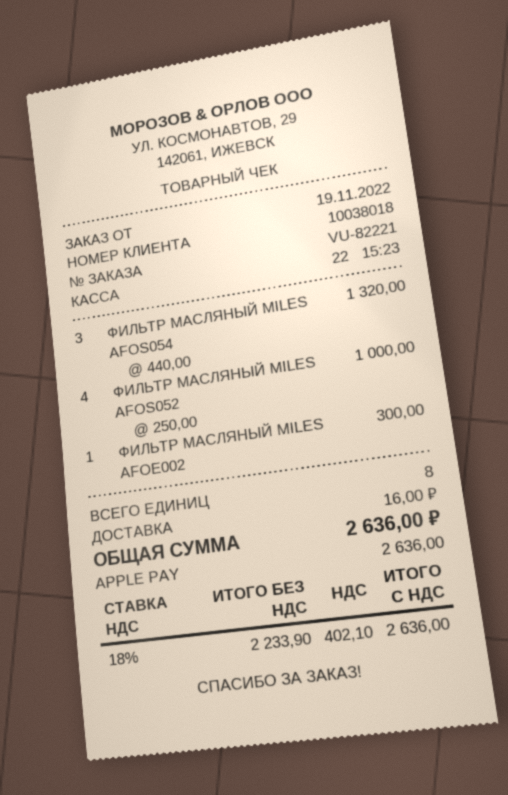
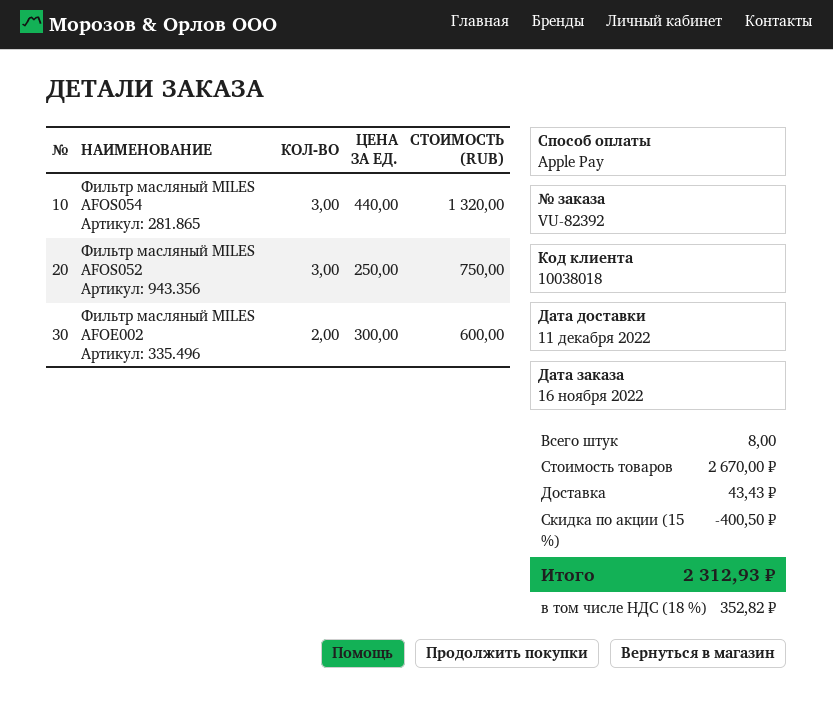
order number: VU-82221 -> VU-82392
order date: 2022-11-19 -> 2022-11-16
ФИЛЬТР МАСЛЯНЫЙ MILES AFOS052: 4 x 250.00 = 1000.00 -> 3 x 250.00 = 750.00
ФИЛЬТР МАСЛЯНЫЙ MILES AFOE002: 1 x 300.00 = 300.00 -> 2 x 300.00 = 600.00
discount: none -> 15% = 400.50
shipping: 16.00 -> 43.43
tax: 18% = 402.10 -> 18% = 352.82
total: 2636.00 -> 2312.93

